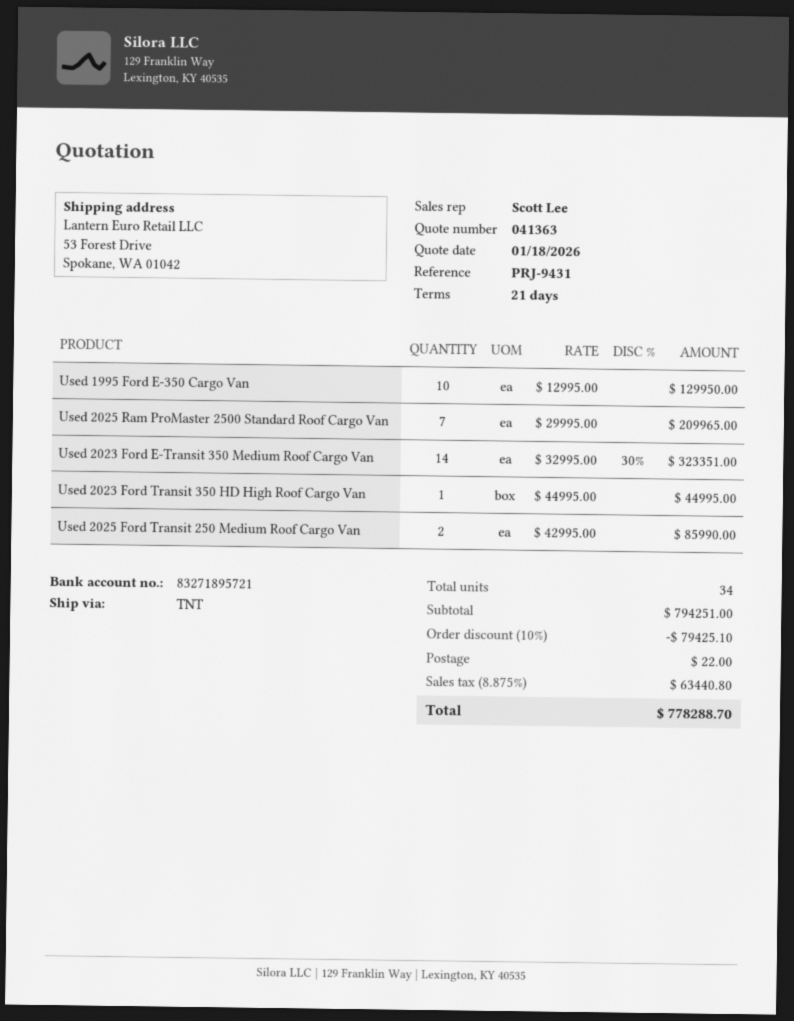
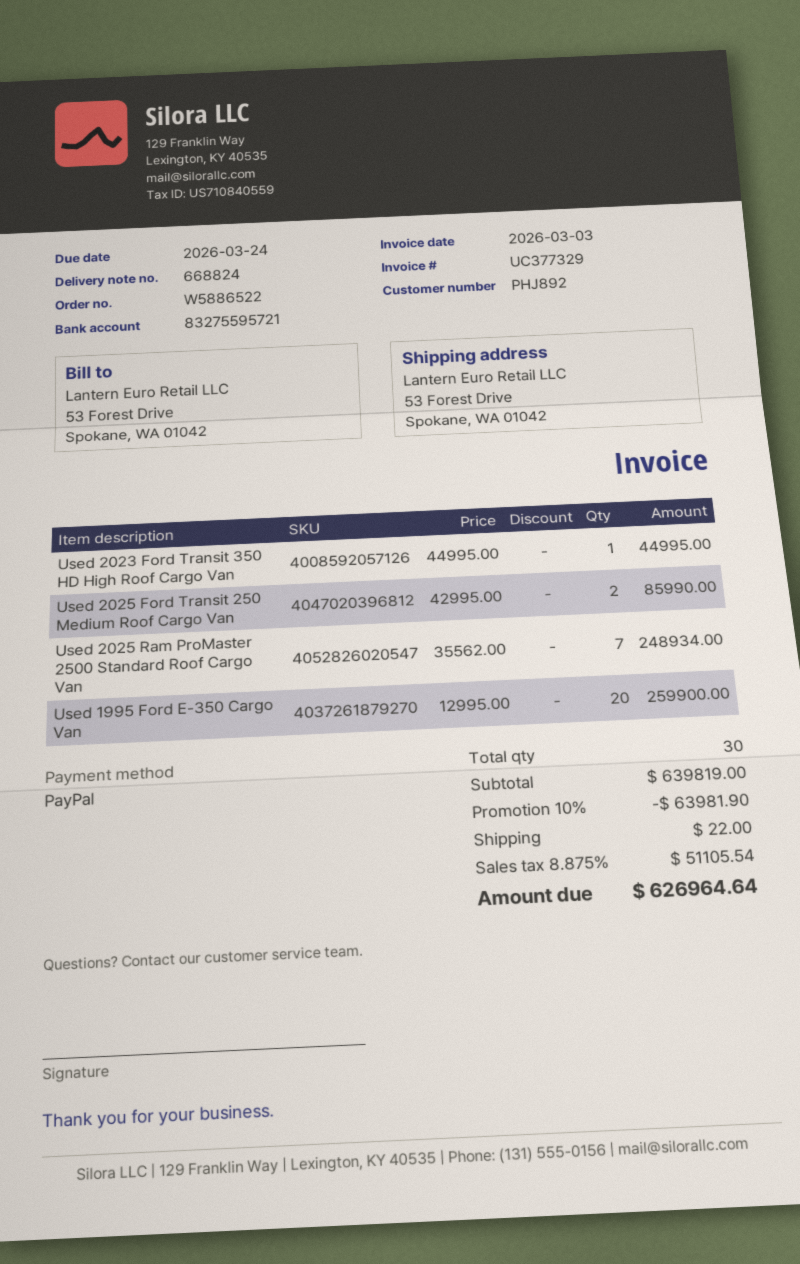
bank account: 83271895721 -> 83275595721
Used 1995 Ford E-350 Cargo Van: 10 x 12995.00 = 129950.00 -> 20 x 12995.00 = 259900.00
Used 2025 Ram ProMaster 2500 Standard Roof Cargo Van: 7 x 29995.00 = 209965.00 -> 7 x 35562.00 = 248934.00
Used 2023 Ford E-Transit 350 Medium Roof Cargo Van: 14 x 32995.00 - 30% = 323351.00 -> none
total quantity: 34 -> 30
subtotal: 794251.00 -> 639819.00
discount: 10% = 79425.10 -> 10% = 63981.90
tax: 8.875% = 63440.80 -> 8.875% = 51105.54
total: 778288.70 -> 626964.64

